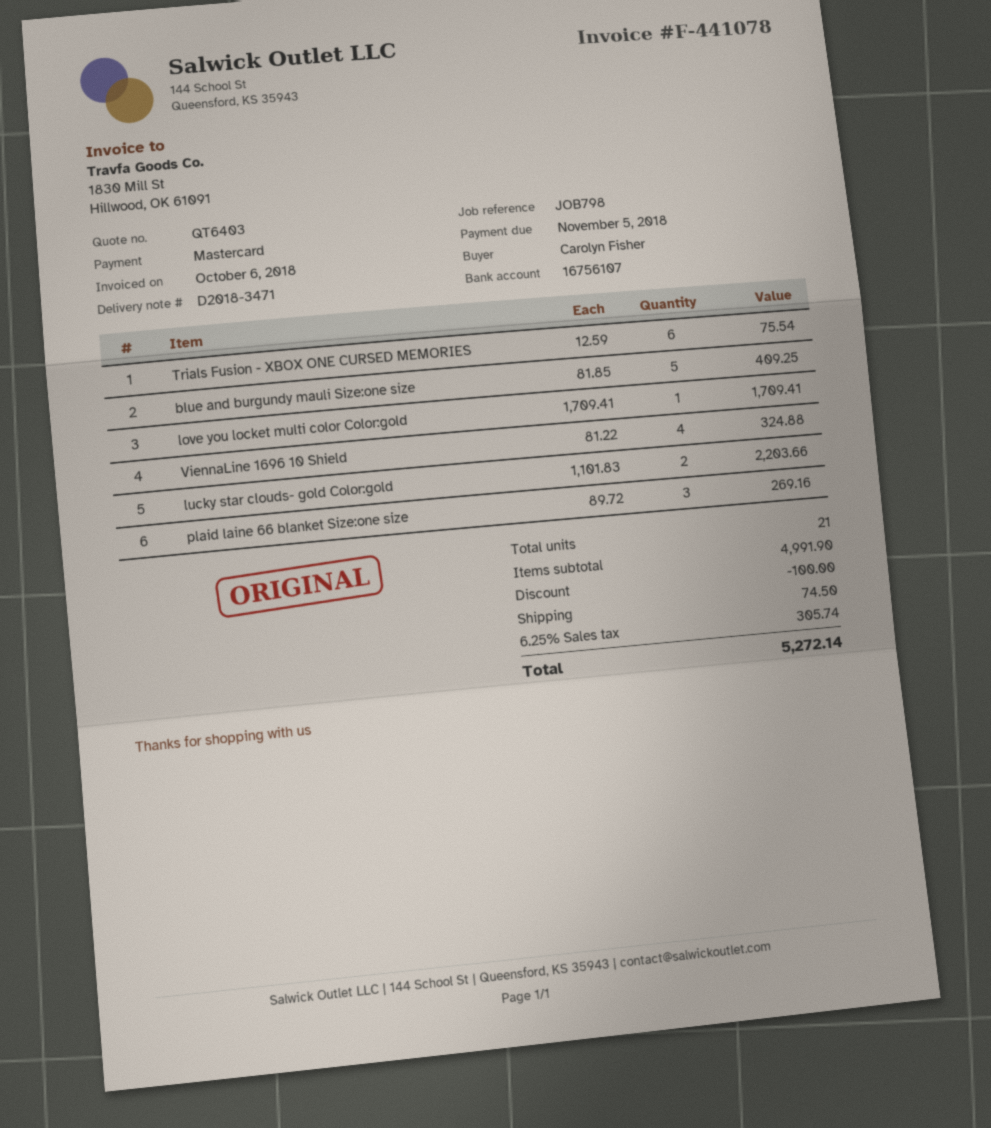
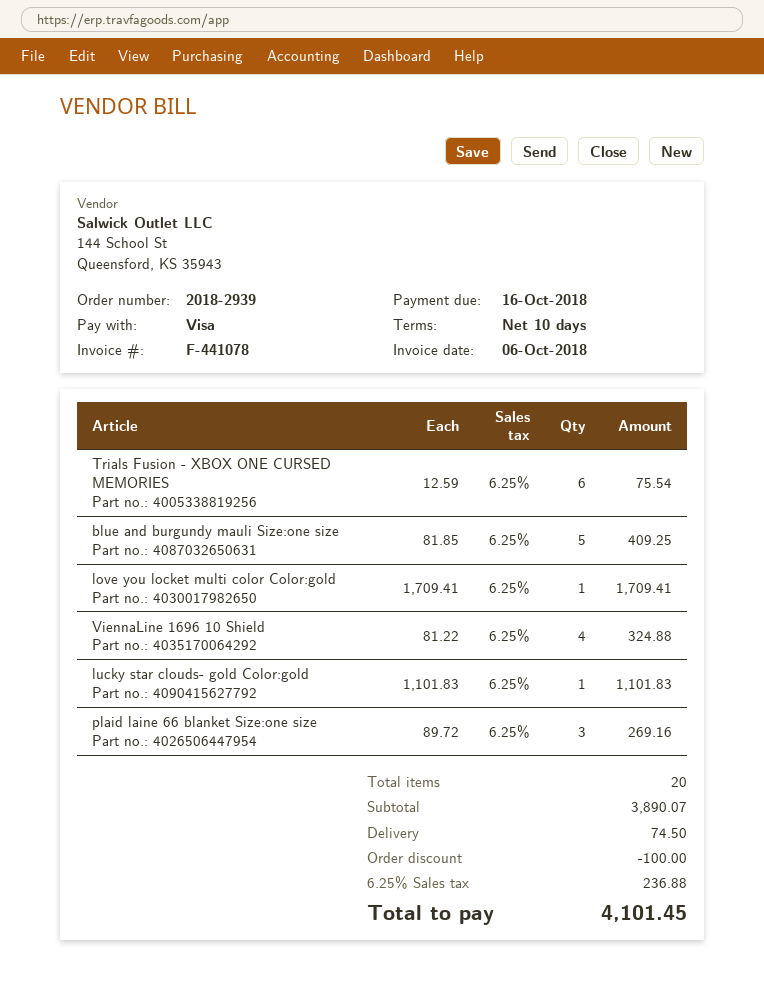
due date: 2018-11-05 -> 2018-10-16
payment method: Mastercard -> Visa
lucky star clouds- gold Color:gold: 2 x 1101.83 = 2203.66 -> 1 x 1101.83 = 1101.83
total quantity: 21 -> 20
subtotal: 4991.90 -> 3890.07
tax: 6.25% = 305.74 -> 6.25% = 236.88
total: 5272.14 -> 4101.45

